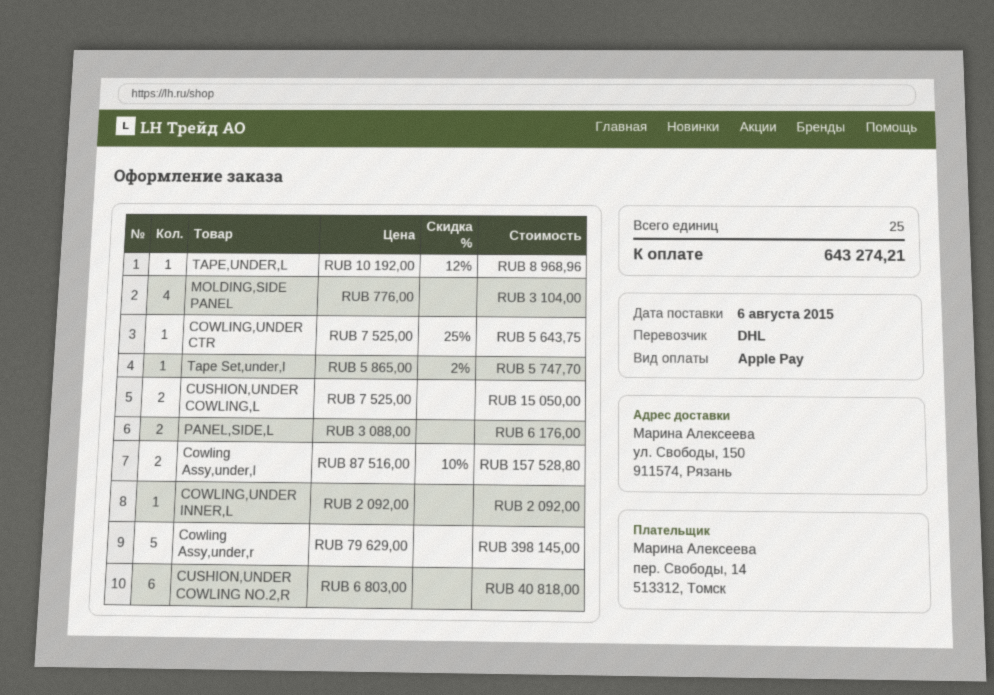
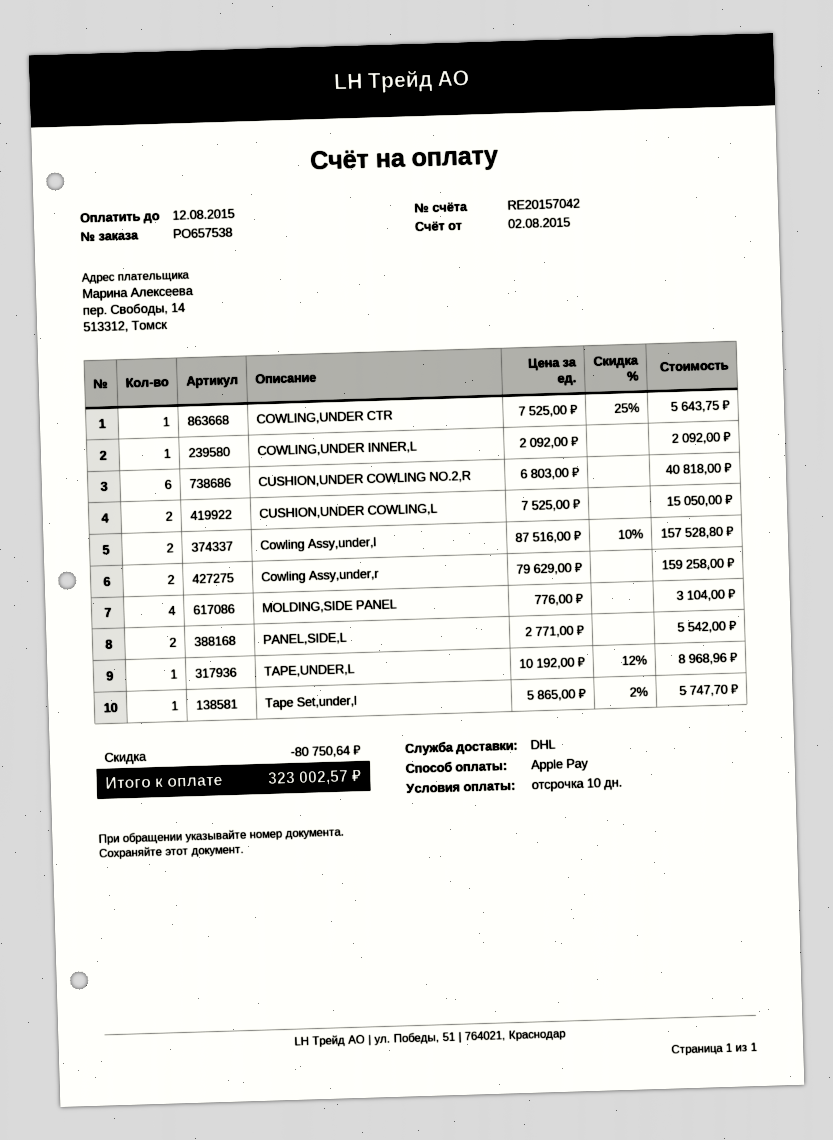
PANEL,SIDE,L: 2 x 3088.00 = 6176.00 -> 2 x 2771.00 = 5542.00
Cowling Assy,under,r: 5 x 79629.00 = 398145.00 -> 2 x 79629.00 = 159258.00
discount: none -> 80750.64
total: 643274.21 -> 323002.57

